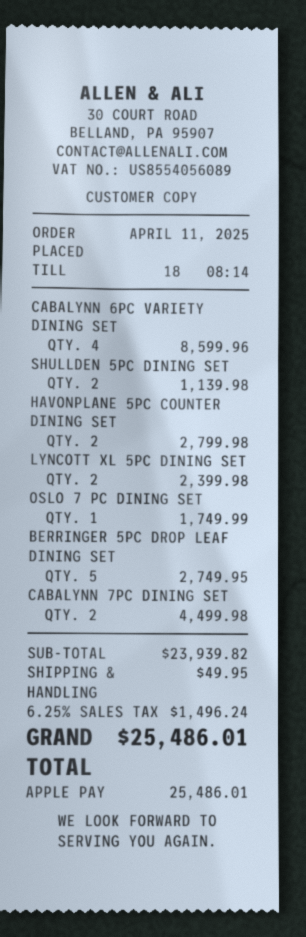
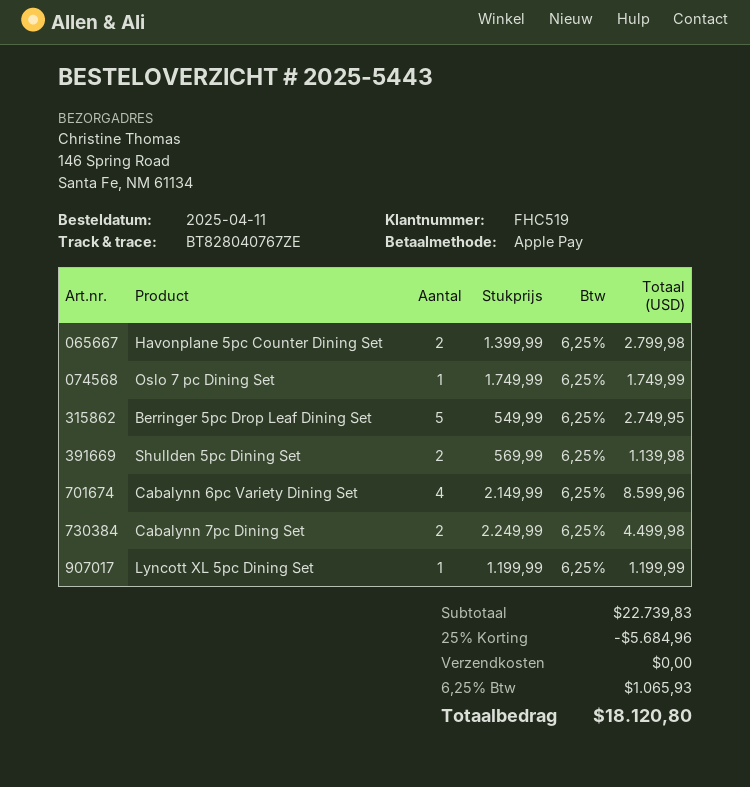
LYNCOTT XL 5PC DINING SET: 2 for 2399.98 -> 1 for 1199.99
subtotal: 23939.82 -> 22739.83
discount: none -> 25% = 5684.96
shipping: 49.95 -> 0.00
tax: 6.25% = 1496.24 -> 6.25% = 1065.93
total: 25486.01 -> 18120.80

